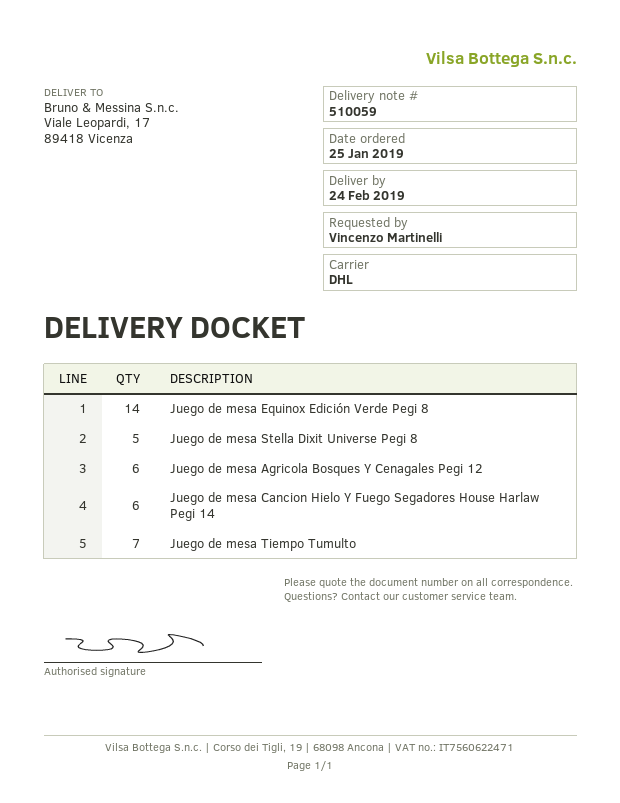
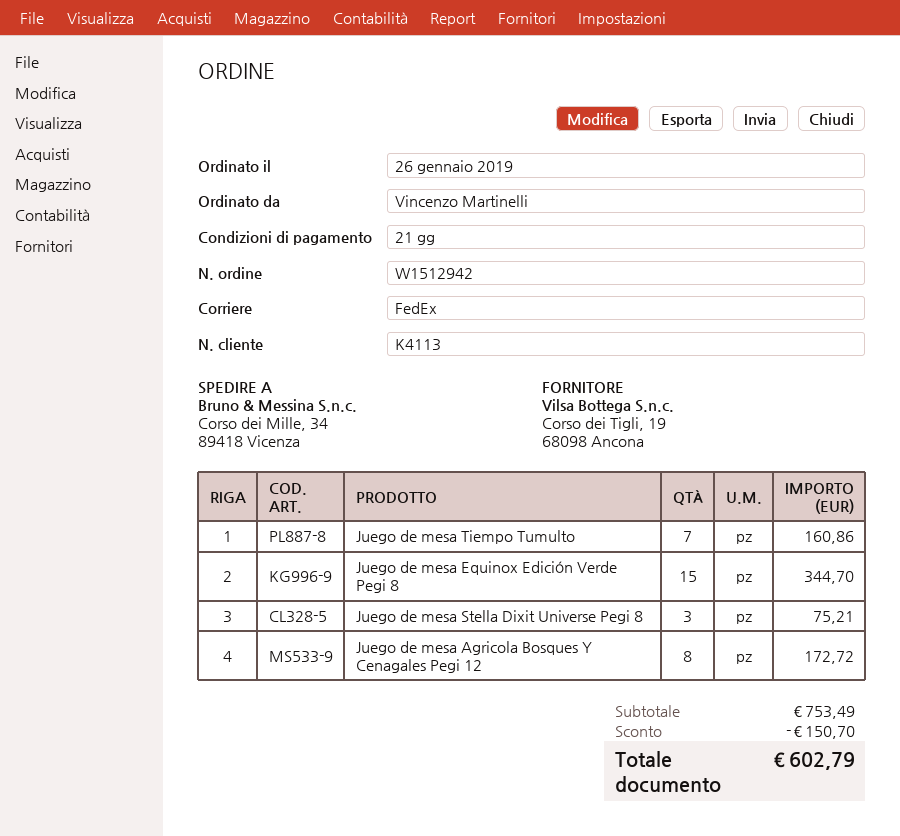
order date: 2019-01-25 -> 2019-01-26
shipping method: DHL -> FedEx
ship to: Viale Leopardi, 17, 89418 Vicenza -> Corso dei Mille, 34, 89418 Vicenza
Juego de mesa Equinox Edición Verde Pegi 8: 14 -> 15
Juego de mesa Stella Dixit Universe Pegi 8: 5 -> 3
Juego de mesa Agricola Bosques Y Cenagales Pegi 12: 6 -> 8
Juego de mesa Cancion Hielo Y Fuego Segadores House Harlaw Pegi 14: 6 -> none

